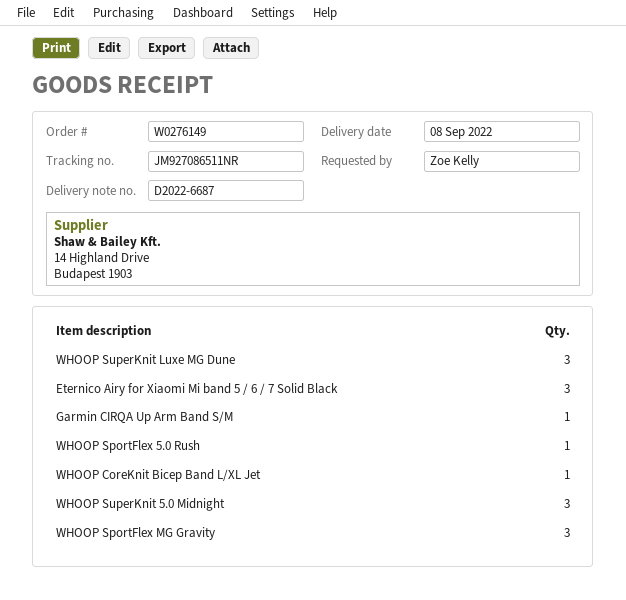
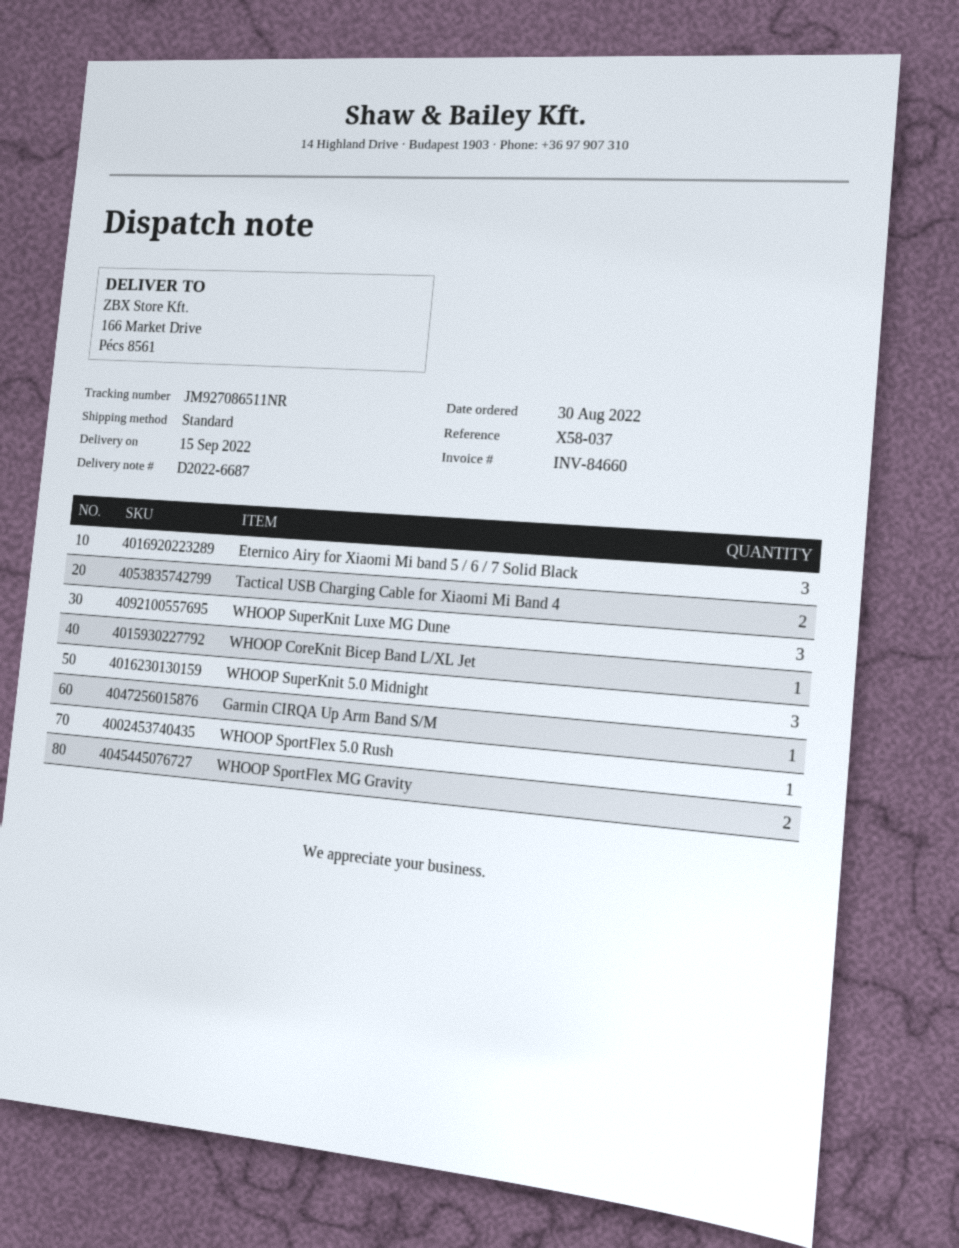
delivery date: 2022-09-08 -> 2022-09-15
WHOOP SportFlex MG Gravity: 3 -> 2
Tactical USB Charging Cable for Xiaomi Mi Band 4: none -> 2

